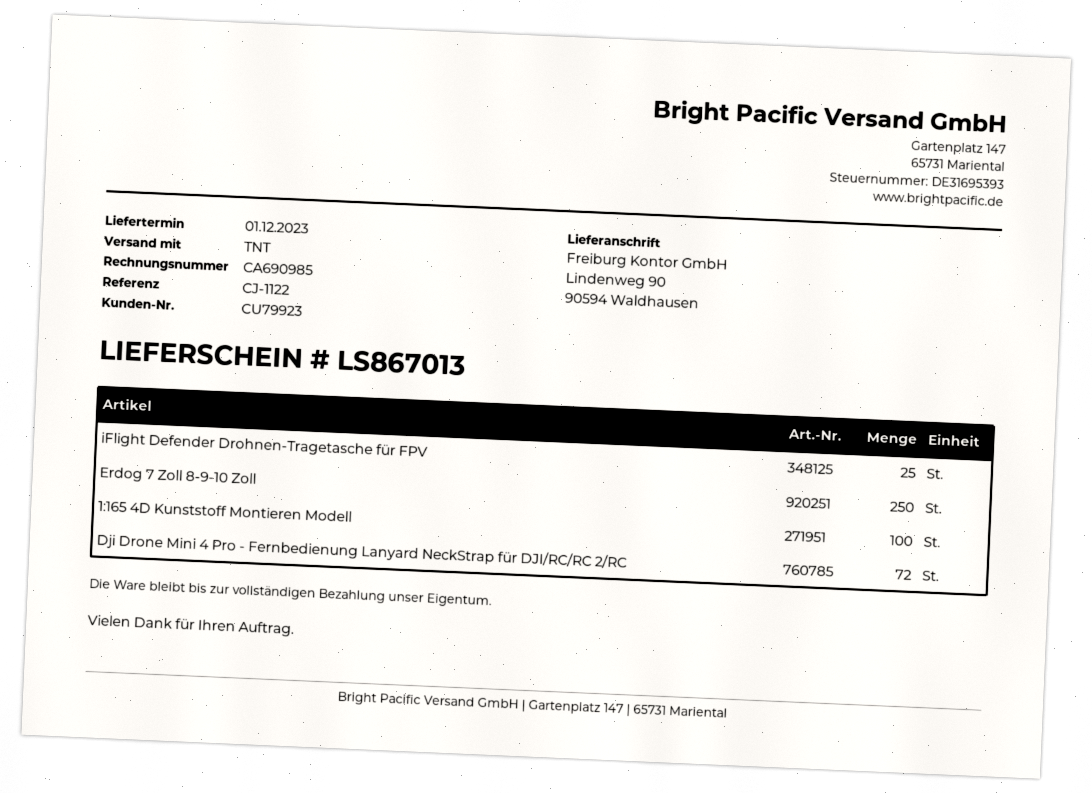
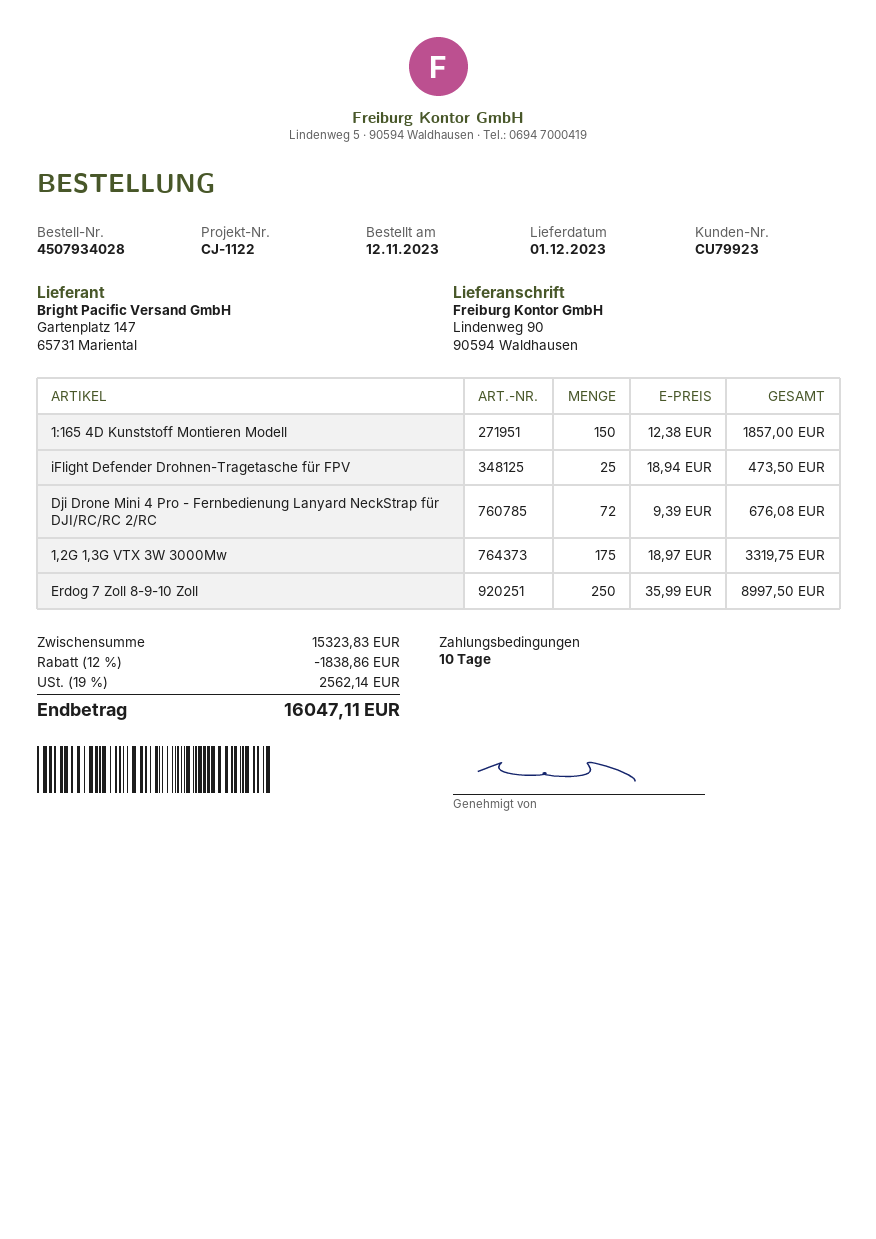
1:165 4D Kunststoff Montieren Modell: 100 -> 150
1,2G 1,3G VTX 3W 3000Mw: none -> 175

